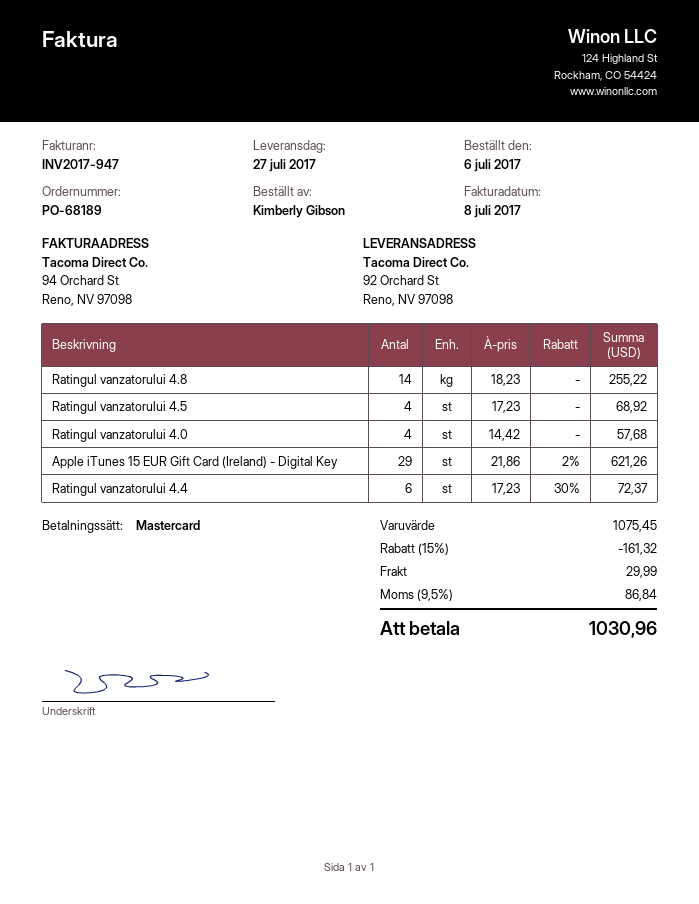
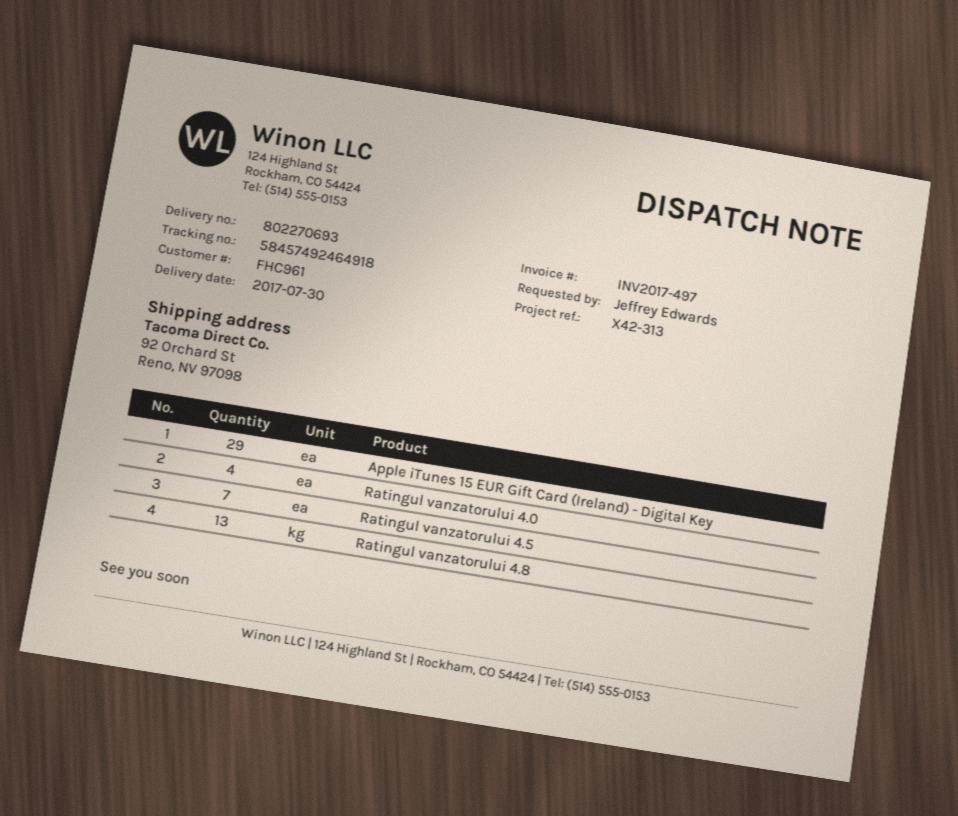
delivery date: 2017-07-27 -> 2017-07-30
invoice number: INV2017-947 -> INV2017-497
ordered by: Kimberly Gibson -> Jeffrey Edwards
Ratingul vanzatorului 4.8: 14 -> 13
Ratingul vanzatorului 4.5: 4 -> 7
Ratingul vanzatorului 4.4: 6 -> none

